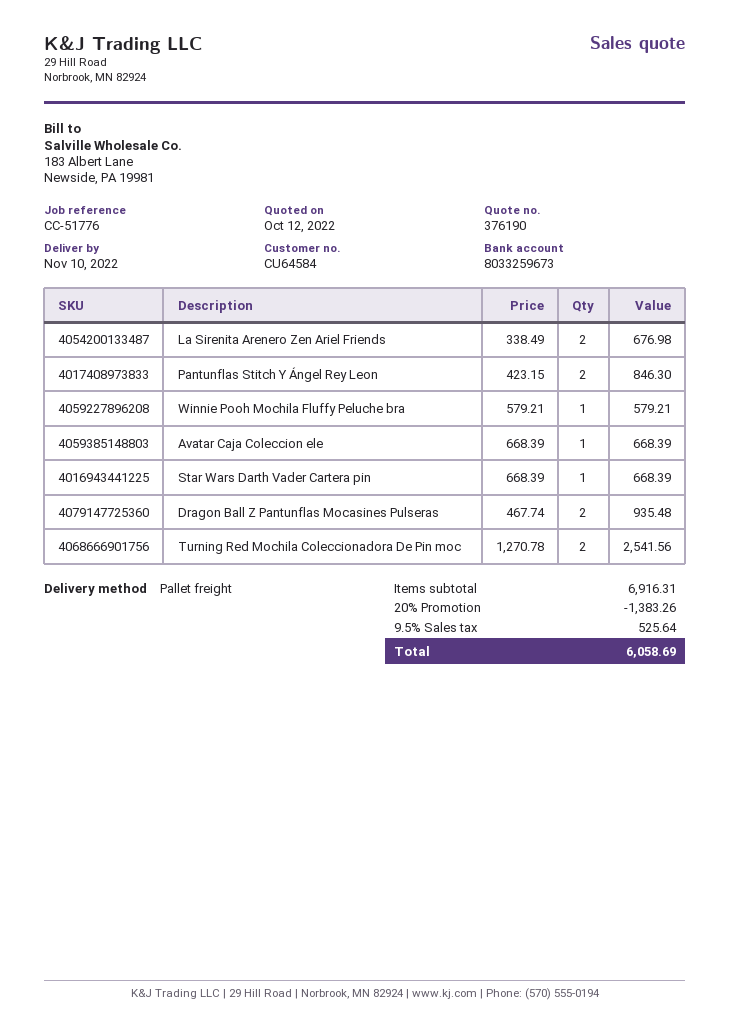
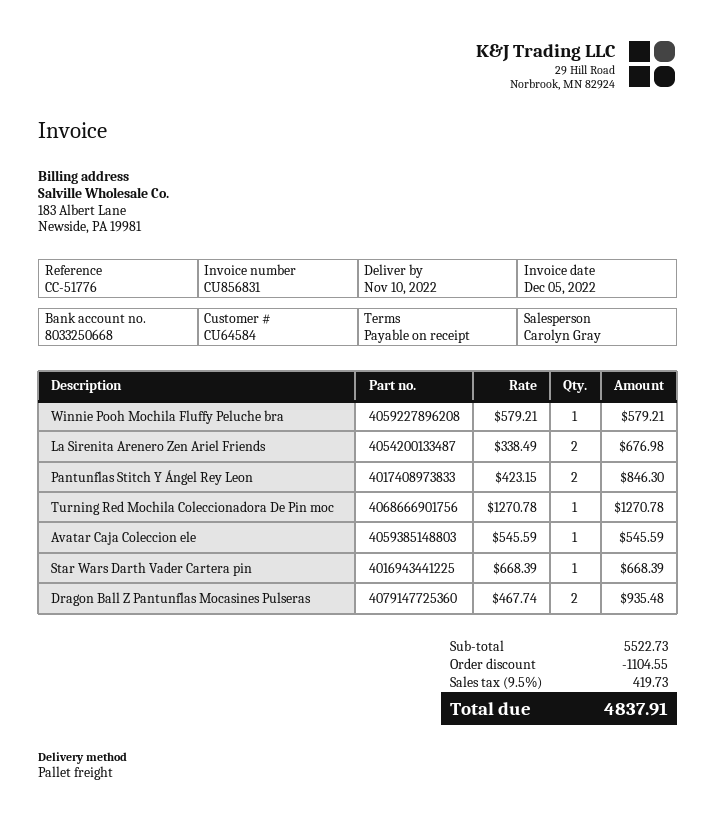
bank account: 8033259673 -> 8033250668
Avatar Caja Coleccion ele: 1 x 668.39 = 668.39 -> 1 x 545.59 = 545.59
Turning Red Mochila Coleccionadora De Pin moc: 2 x 1270.78 = 2541.56 -> 1 x 1270.78 = 1270.78
subtotal: 6916.31 -> 5522.73
discount: 1383.26 -> 1104.55
tax: 9.5% = 525.64 -> 9.5% = 419.73
total: 6058.69 -> 4837.91

